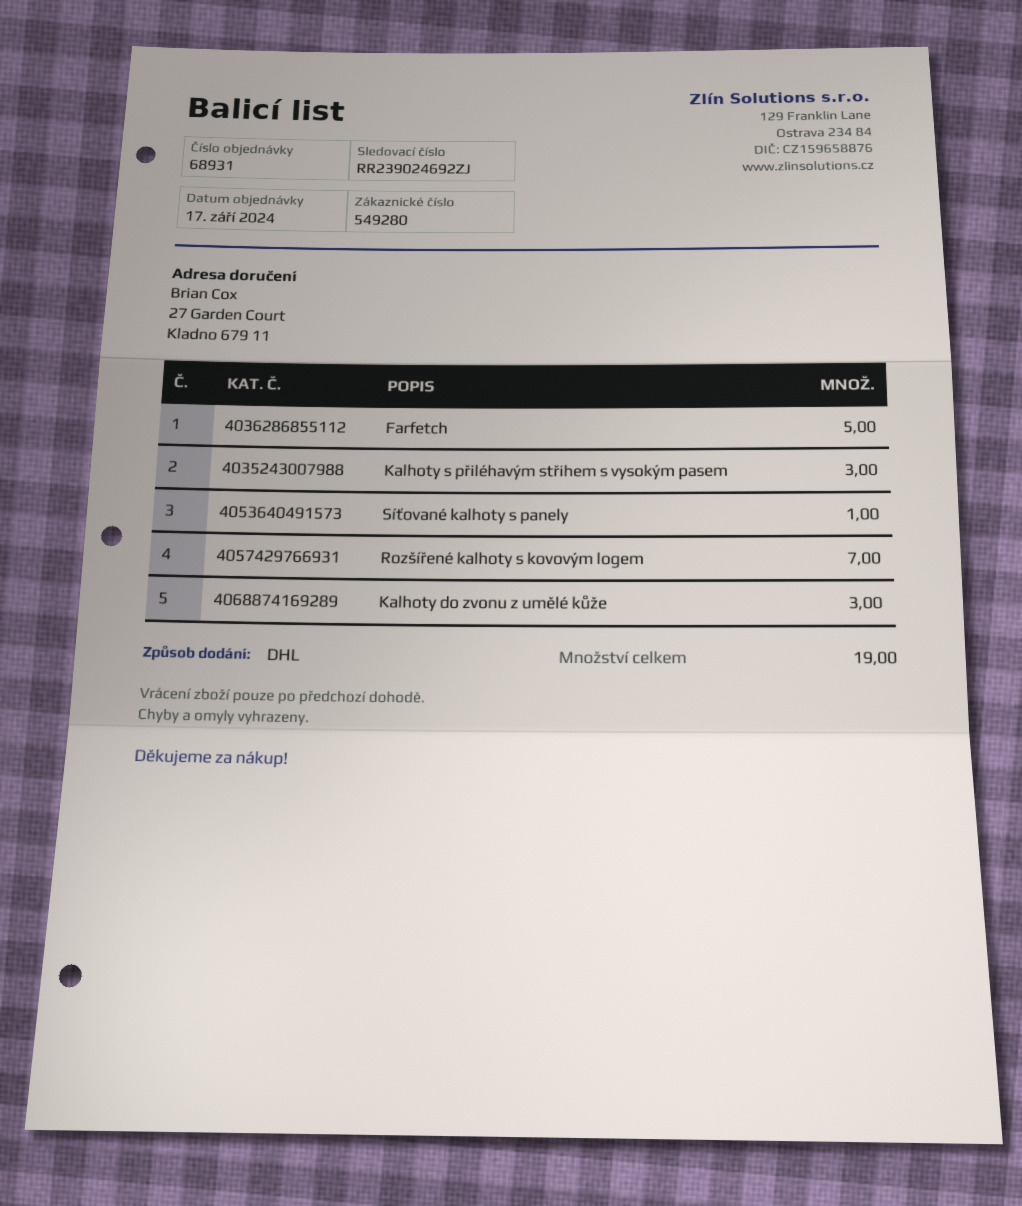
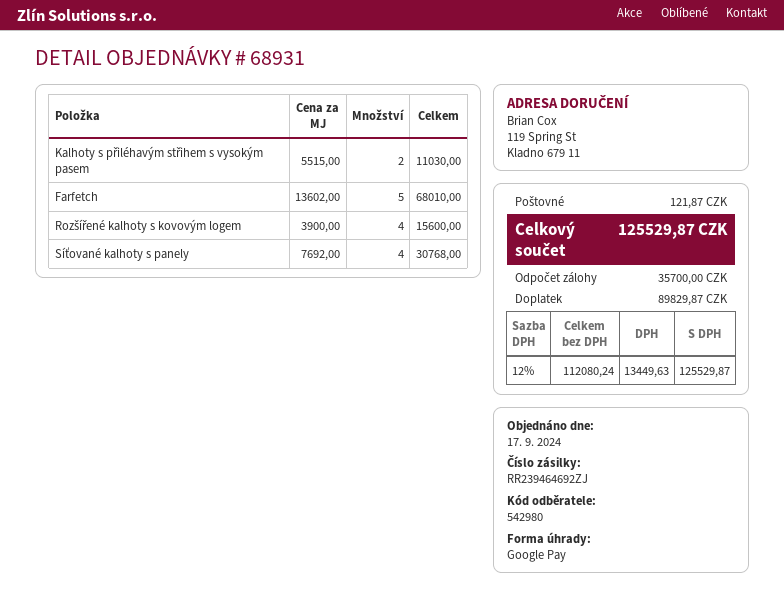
customer number: 549280 -> 542980
tracking number: RR239024692ZJ -> RR239464692ZJ
ship to: 27 Garden Court, Kladno 679 11 -> 119 Spring St, Kladno 679 11
Kalhoty s přiléhavým střihem s vysokým pasem: 3 -> 2
Síťované kalhoty s panely: 1 -> 4
Rozšířené kalhoty s kovovým logem: 7 -> 4
Kalhoty do zvonu z umělé kůže: 3 -> none

